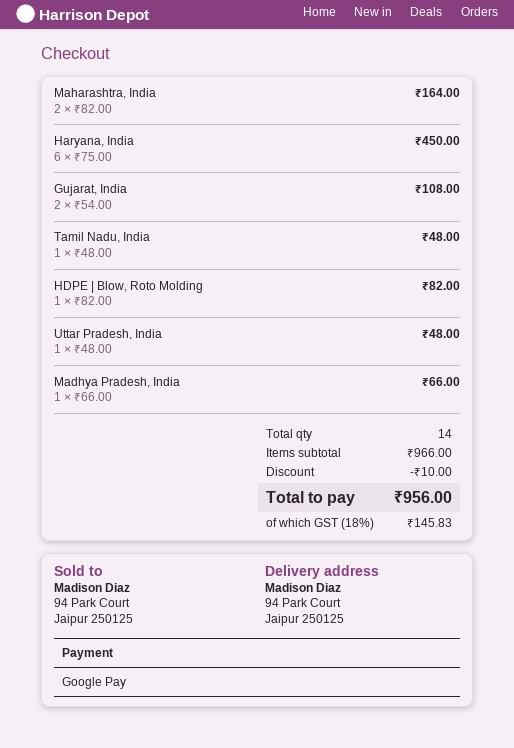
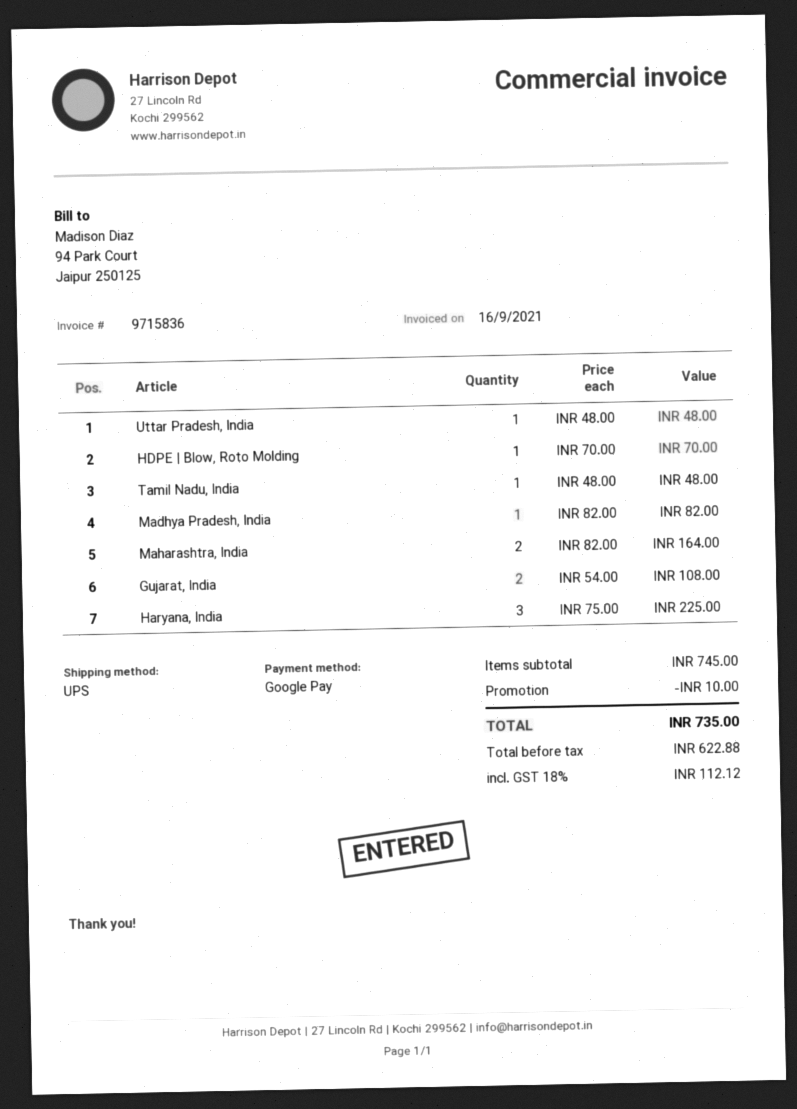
Haryana, India: 6 x 75.00 = 450.00 -> 3 x 75.00 = 225.00
HDPE | Blow, Roto Molding: 1 x 82.00 = 82.00 -> 1 x 70.00 = 70.00
Madhya Pradesh, India: 1 x 66.00 = 66.00 -> 1 x 82.00 = 82.00
subtotal: 966.00 -> 745.00
tax: 18% = 145.83 -> 18% = 112.12
total: 956.00 -> 735.00

